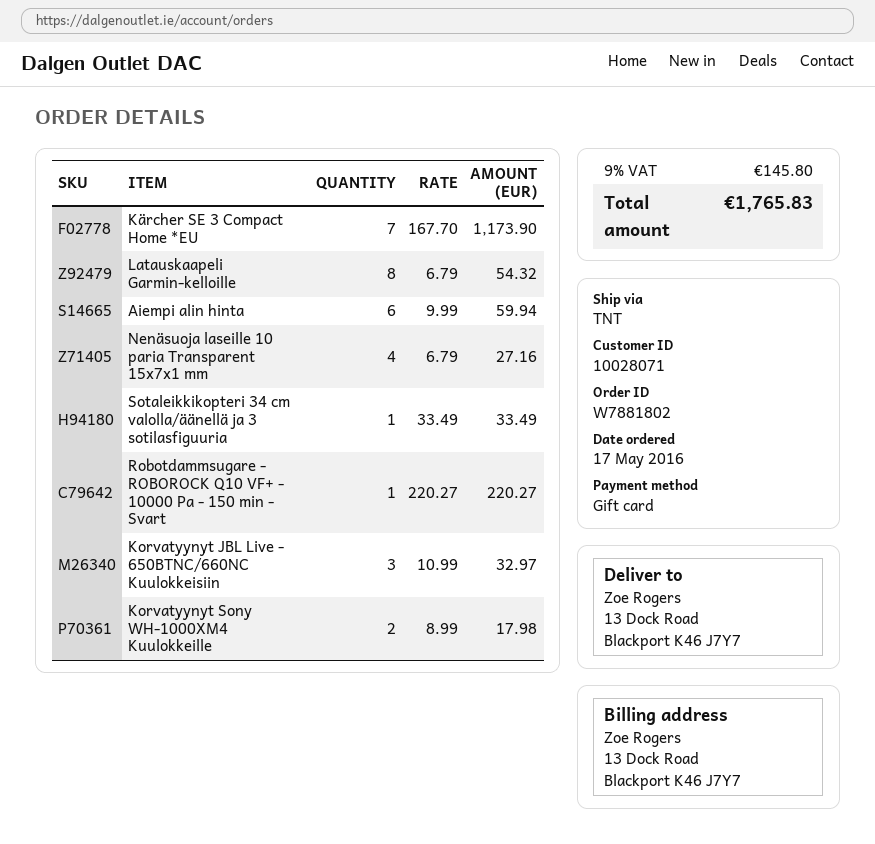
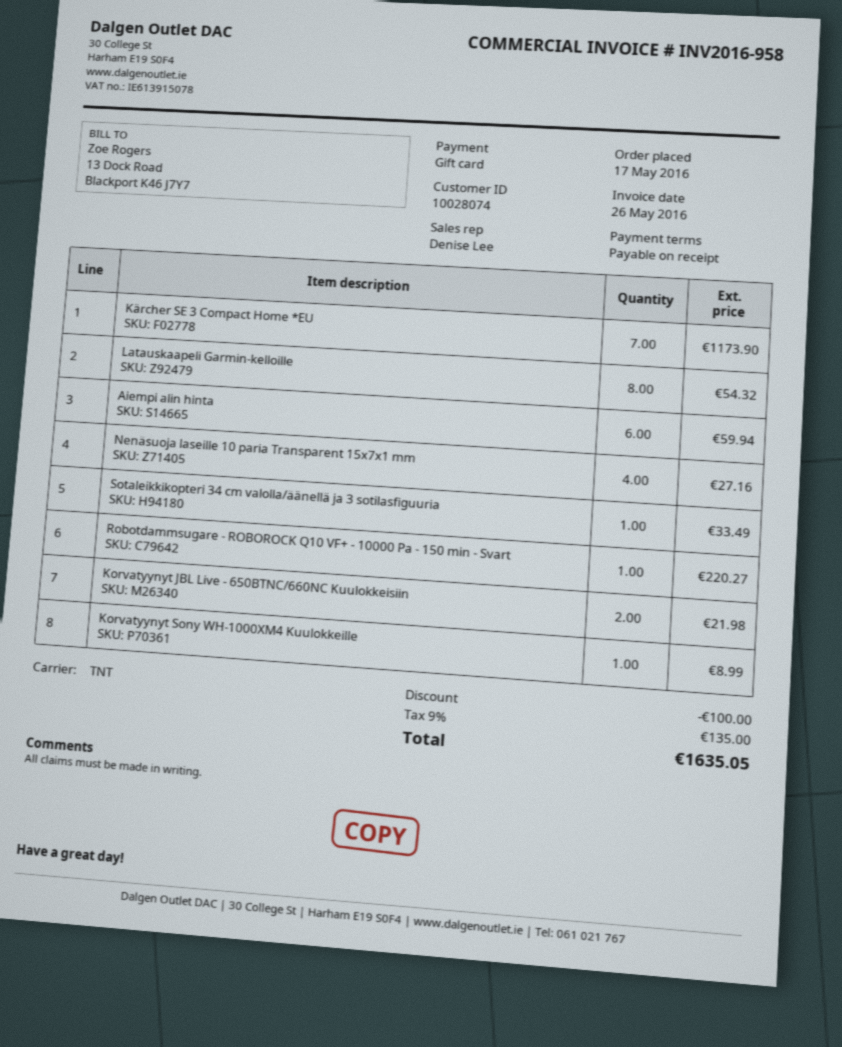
customer number: 10028071 -> 10028074
Korvatyynyt JBL Live - 650BTNC/660NC Kuulokkeisiin: 3 for 32.97 -> 2 for 21.98
Korvatyynyt Sony WH-1000XM4 Kuulokkeille: 2 for 17.98 -> 1 for 8.99
discount: none -> 100.00
tax: 9% = 145.80 -> 9% = 135.00
total: 1765.83 -> 1635.05

